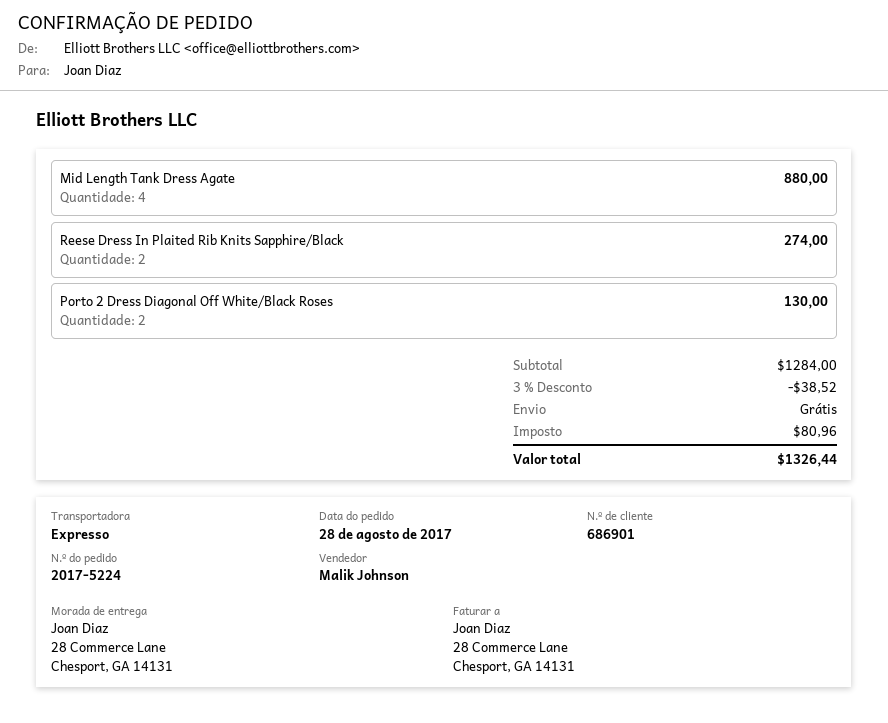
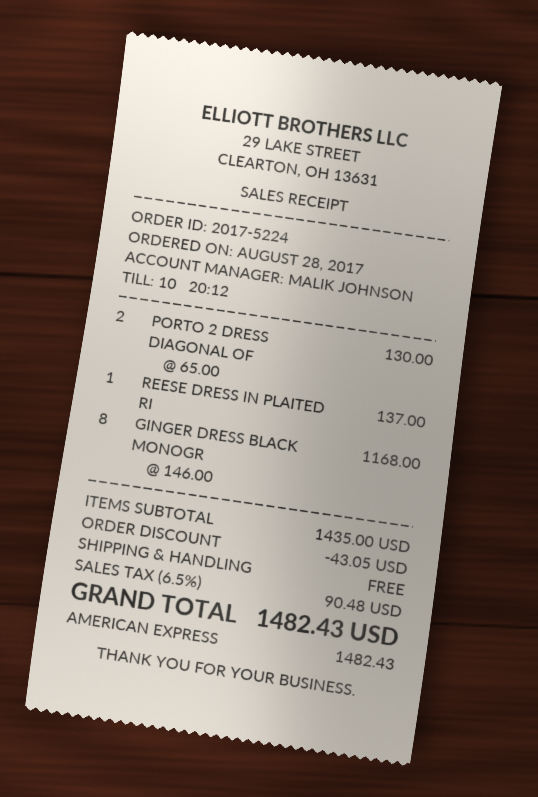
Mid Length Tank Dress Agate: 4 for 880.00 -> none
Reese Dress In Plaited Rib Knits Sapphire/Black: 2 for 274.00 -> 1 for 137.00
GINGER DRESS BLACK MONOGR: none -> 8 for 1168.00
subtotal: 1284.00 -> 1435.00
discount: 38.52 -> 43.05
tax: 80.96 -> 90.48
total: 1326.44 -> 1482.43

